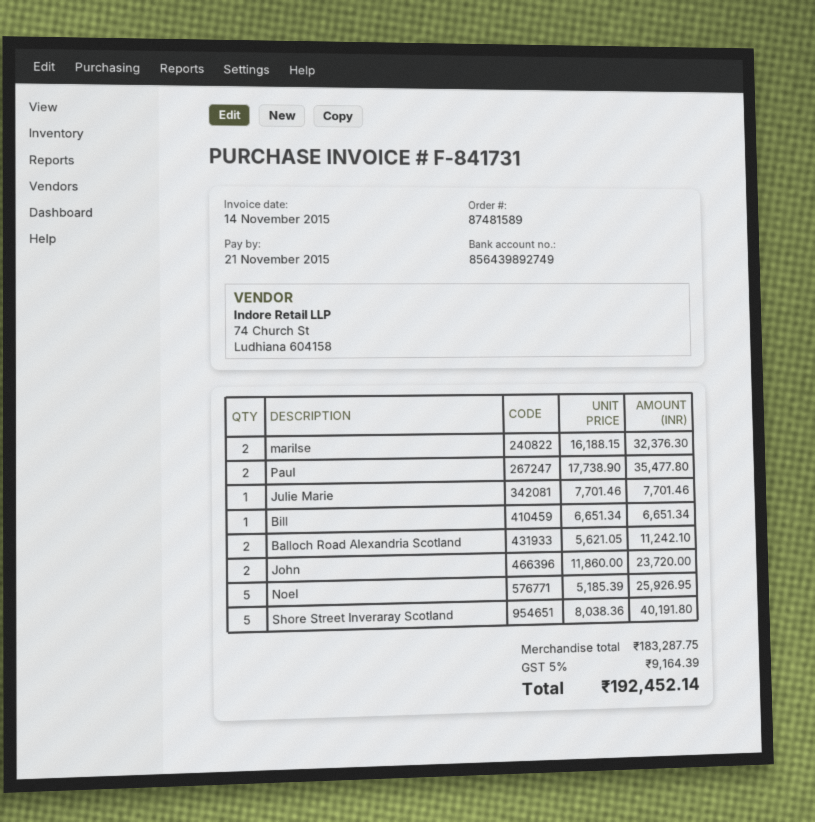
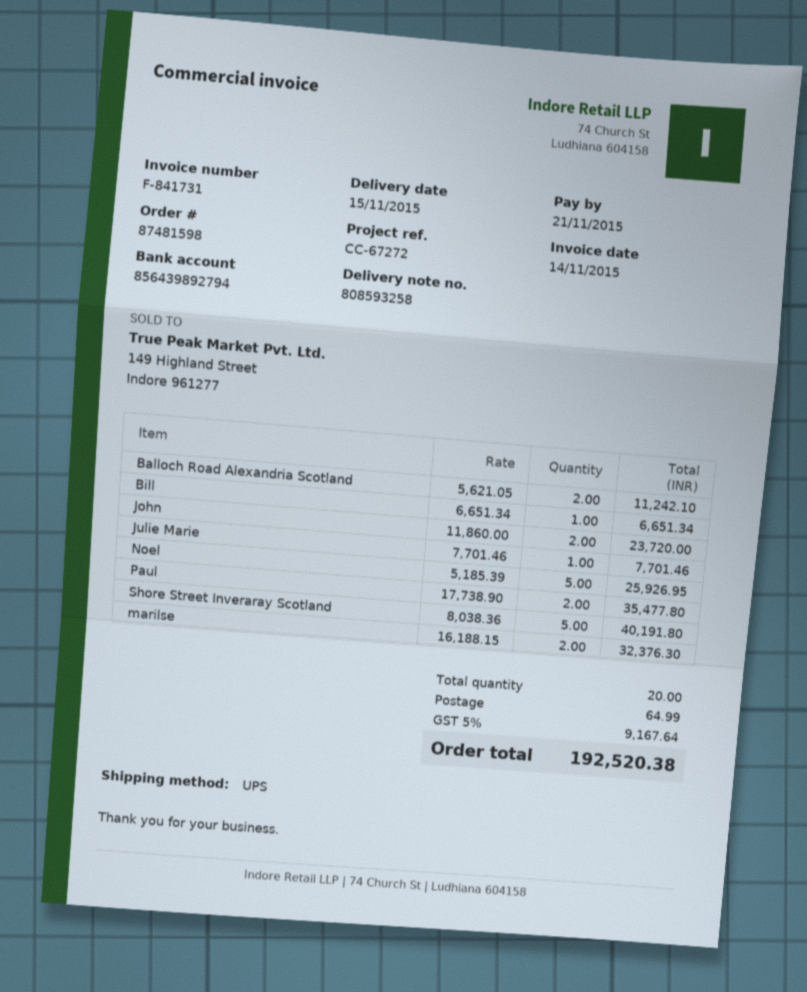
order number: 87481589 -> 87481598
bank account: 856439892749 -> 856439892794
shipping: none -> 64.99
tax: 5% = 9164.39 -> 5% = 9167.64
total: 192452.14 -> 192520.38

